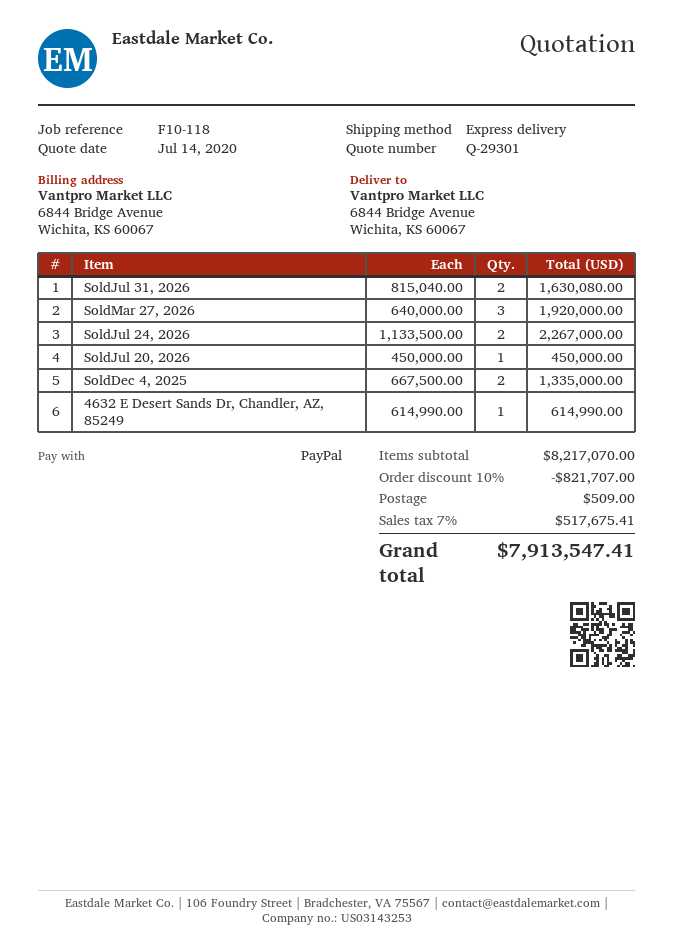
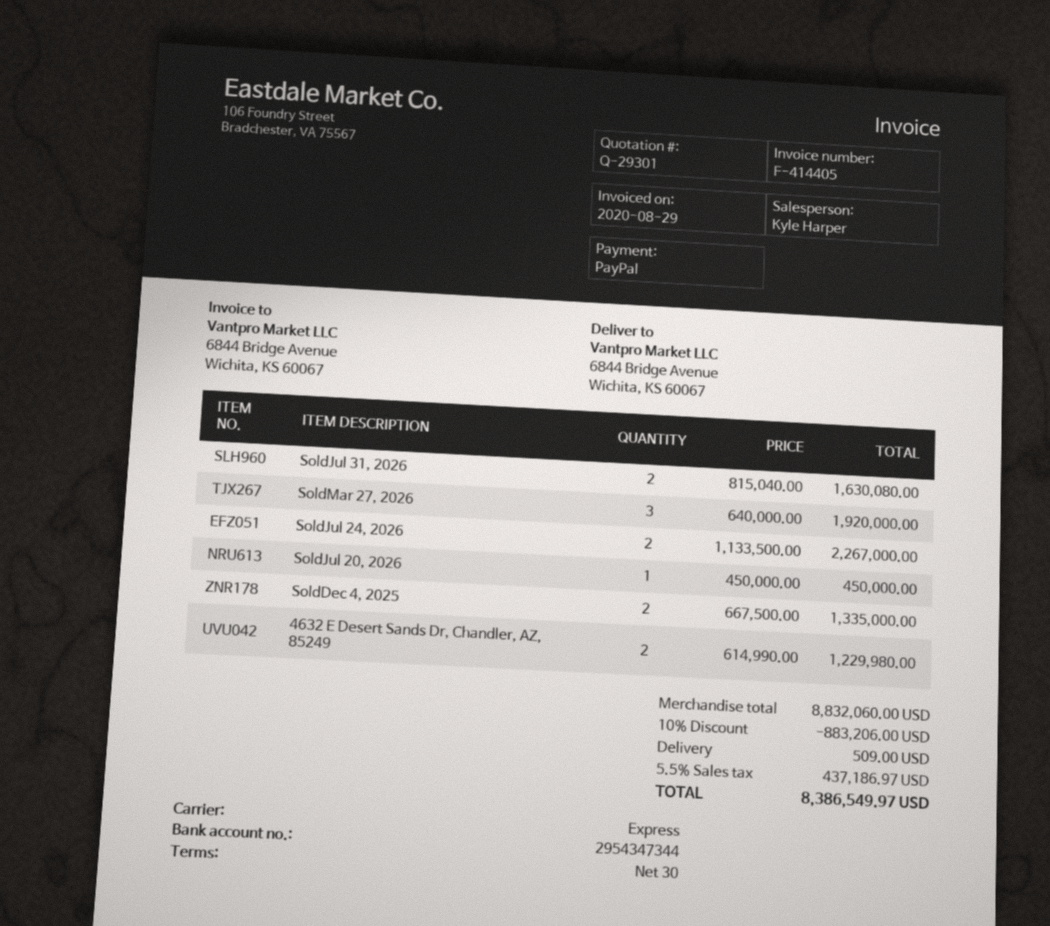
4632 E Desert Sands Dr, Chandler, AZ, 85249: 1 x 614990.00 = 614990.00 -> 2 x 614990.00 = 1229980.00
subtotal: 8217070.00 -> 8832060.00
discount: 10% = 821707.00 -> 10% = 883206.00
tax: 7% = 517675.41 -> 5.5% = 437186.97
total: 7913547.41 -> 8386549.97

